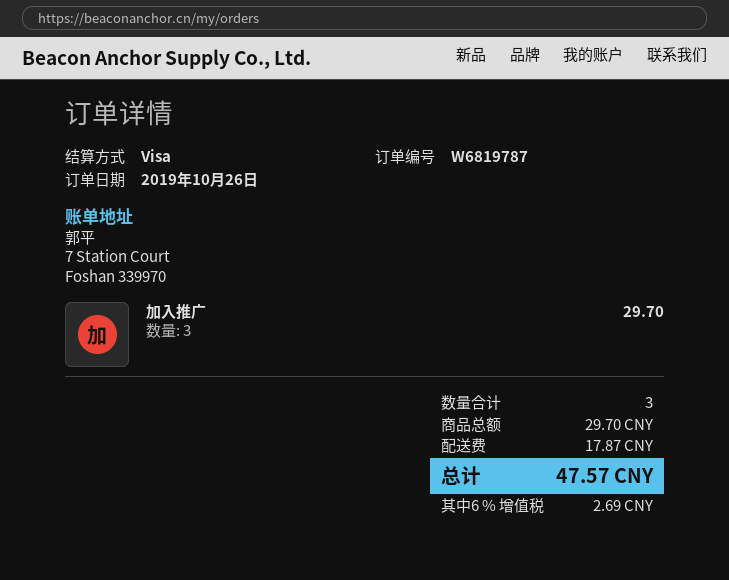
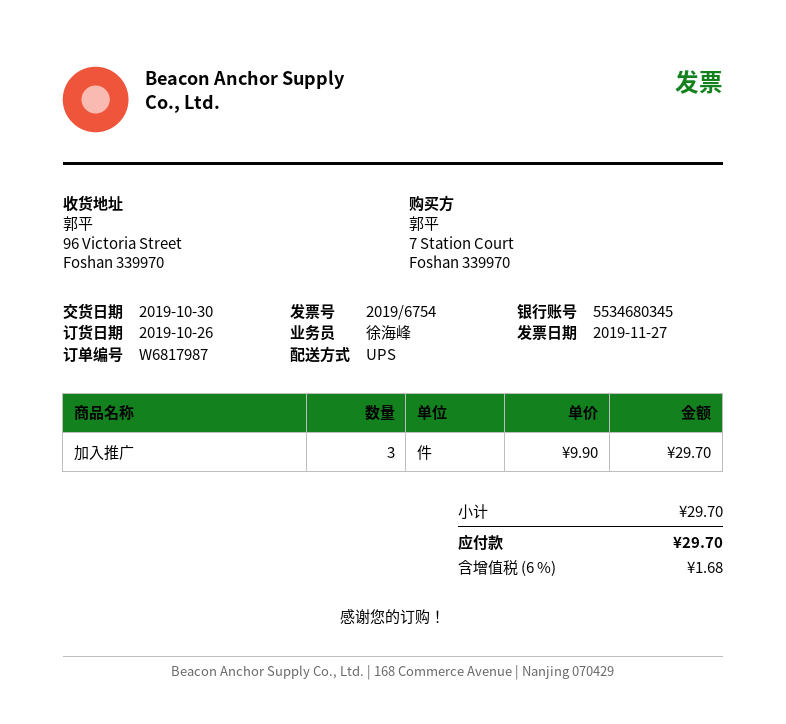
order number: W6819787 -> W6817987
shipping: 17.87 -> none
tax: 6% = 2.69 -> 6% = 1.68
total: 47.57 -> 29.70

